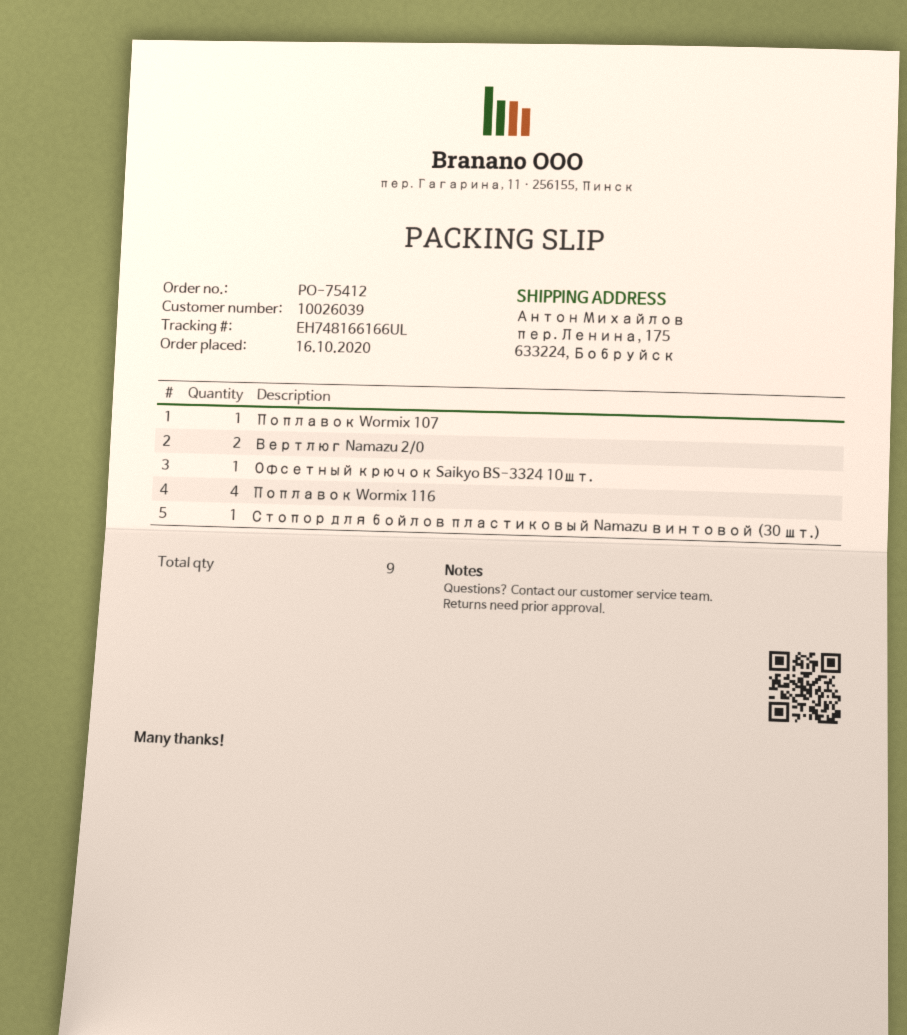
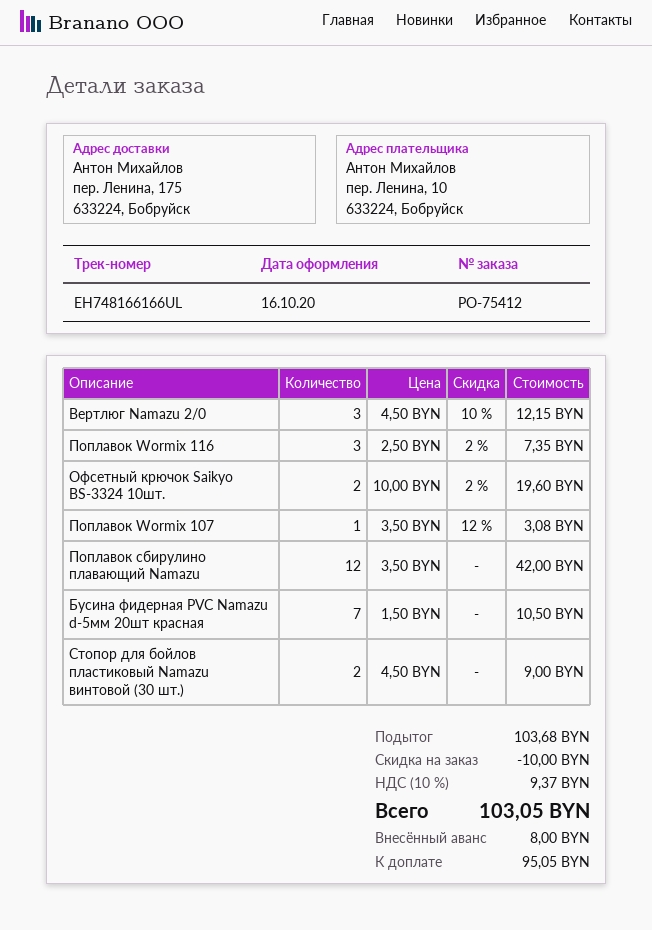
Вертлюг Namazu 2/0: 2 -> 3
Офсетный крючок Saikyo BS-3324 10шт.: 1 -> 2
Поплавок Wormix 116: 4 -> 3
Стопор для бойлов пластиковый Namazu винтовой (30 шт.): 1 -> 2
Поплавок сбирулино плавающий Namazu: none -> 12
Бусина фидерная PVC Namazu d-5мм 20шт красная: none -> 7

